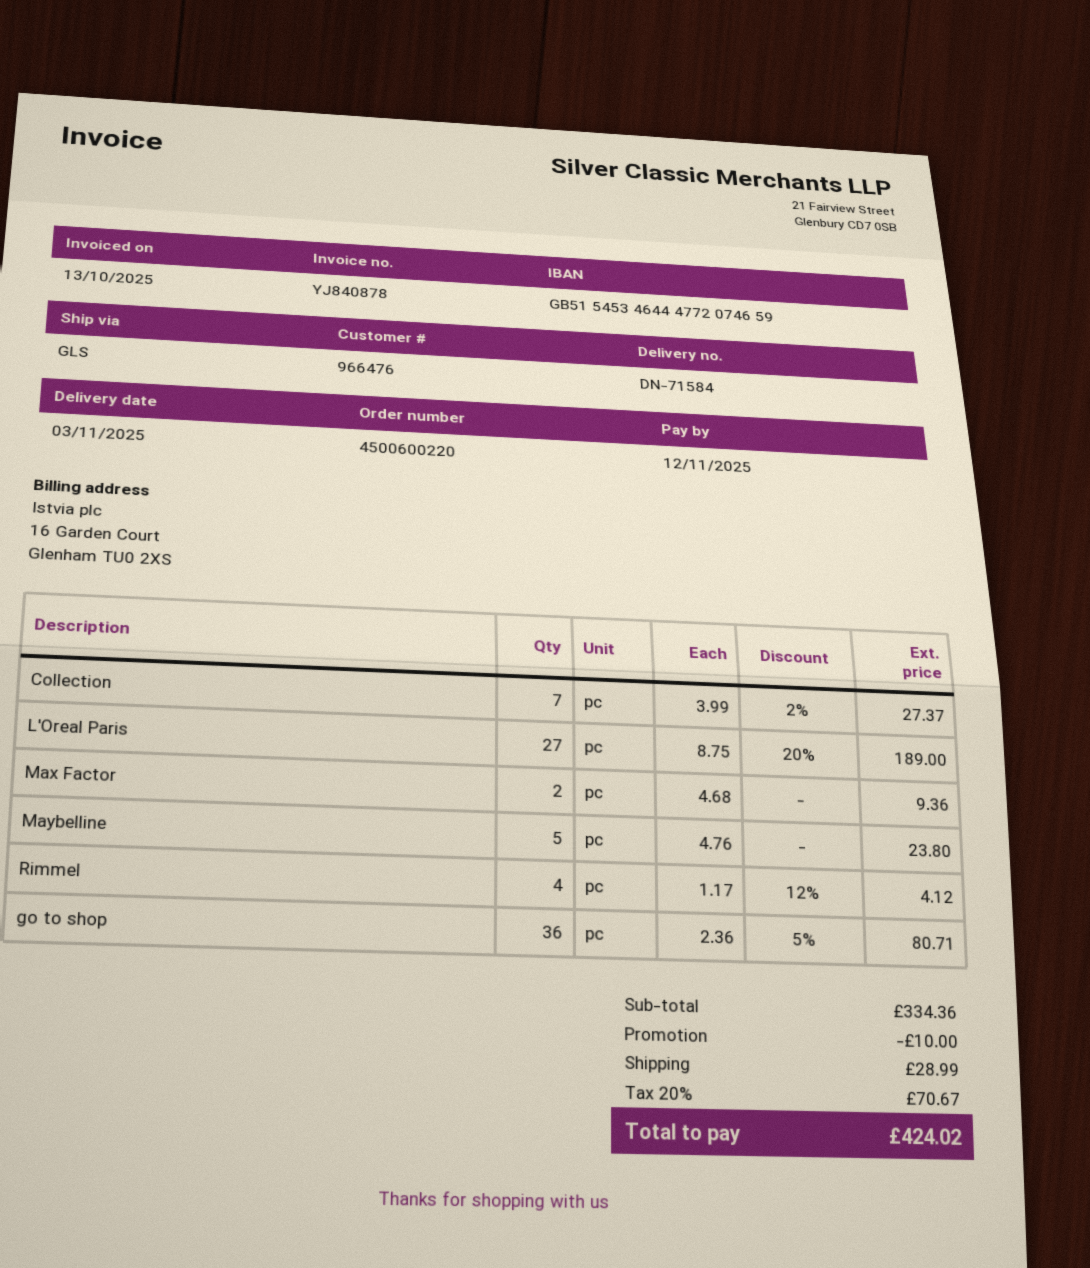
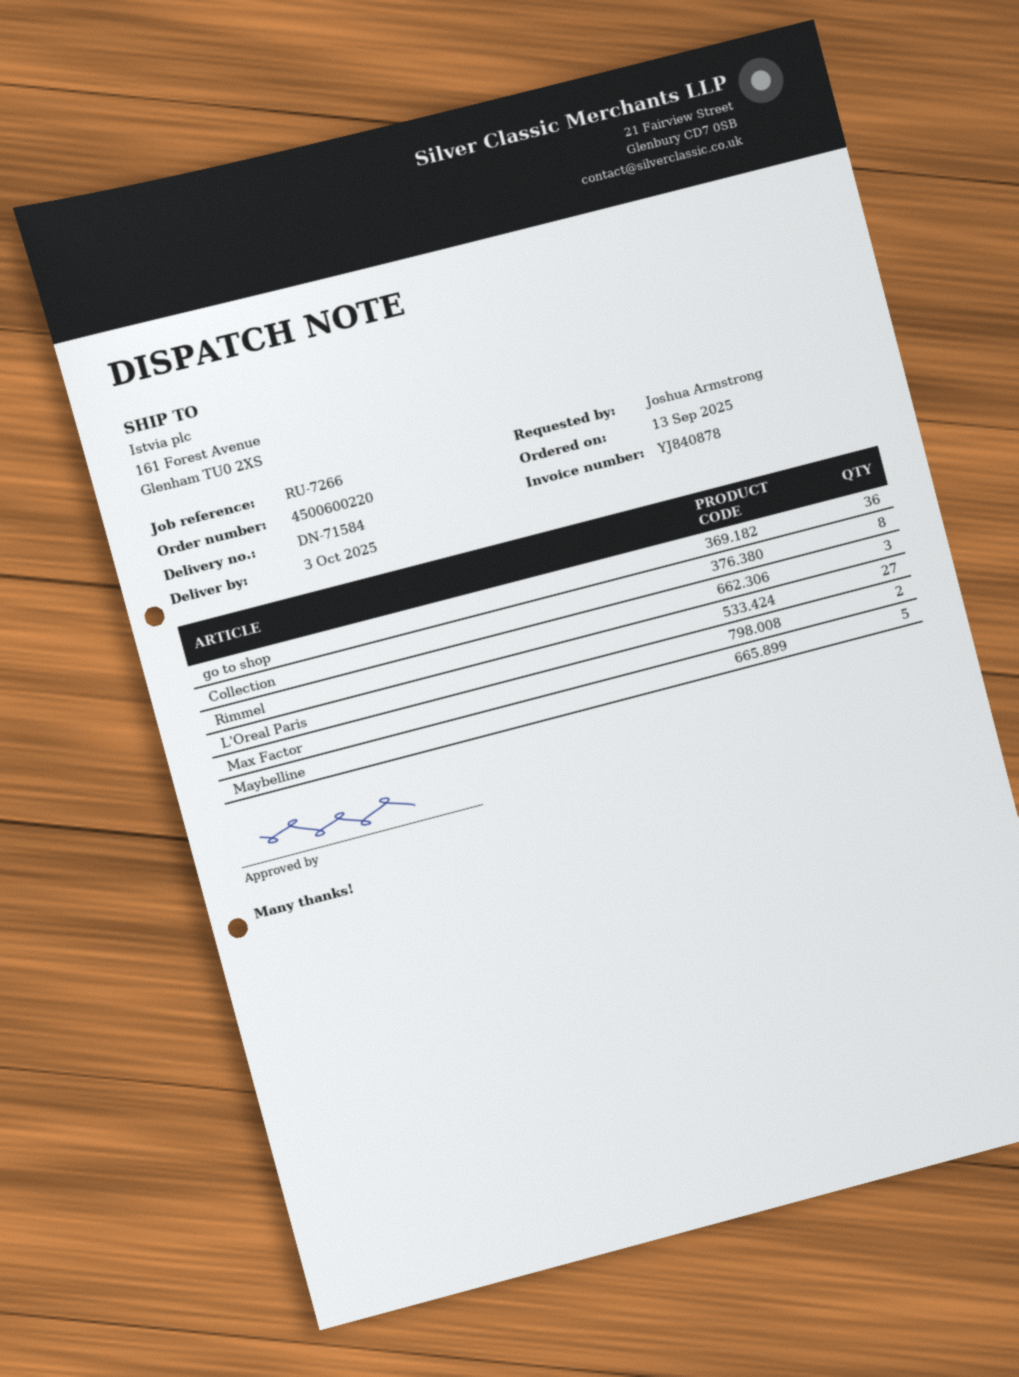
delivery date: 2025-11-03 -> 2025-10-03
Collection: 7 -> 8
Rimmel: 4 -> 3

